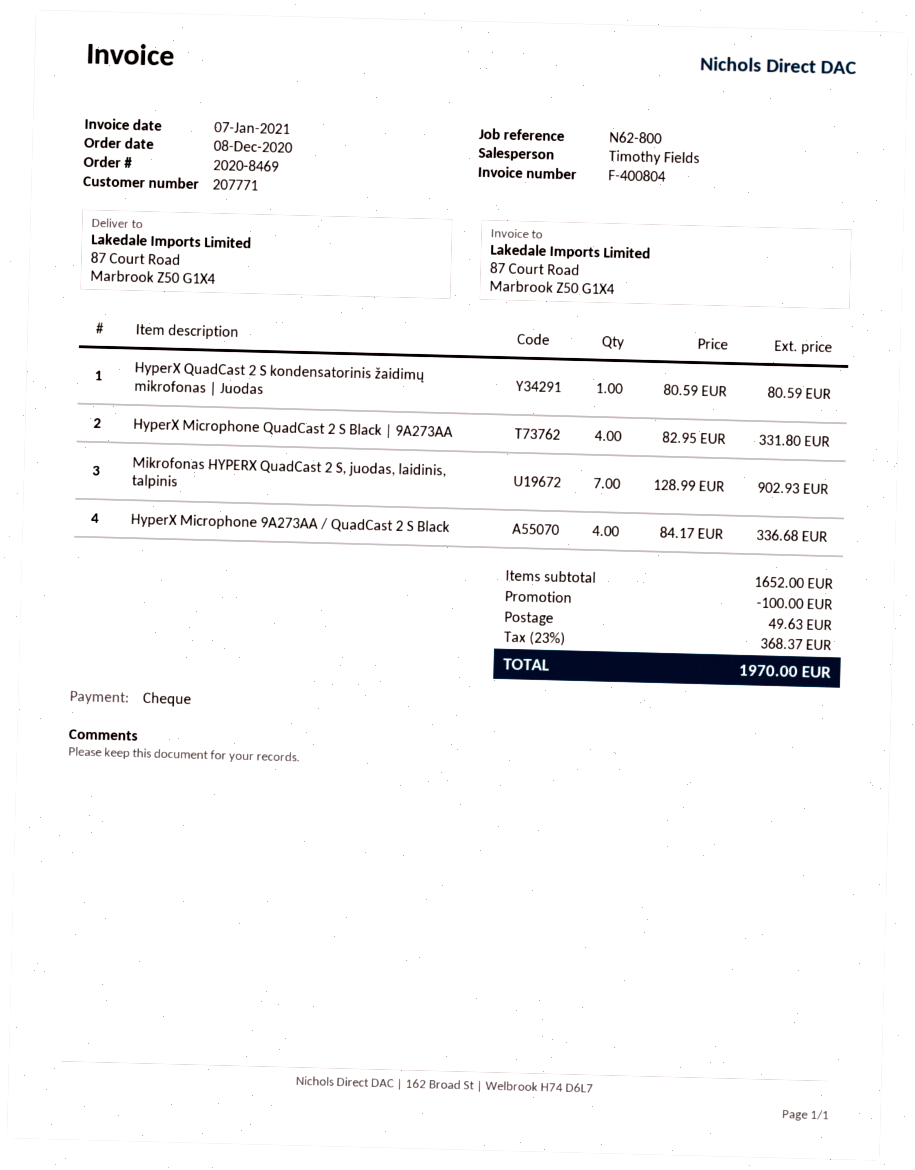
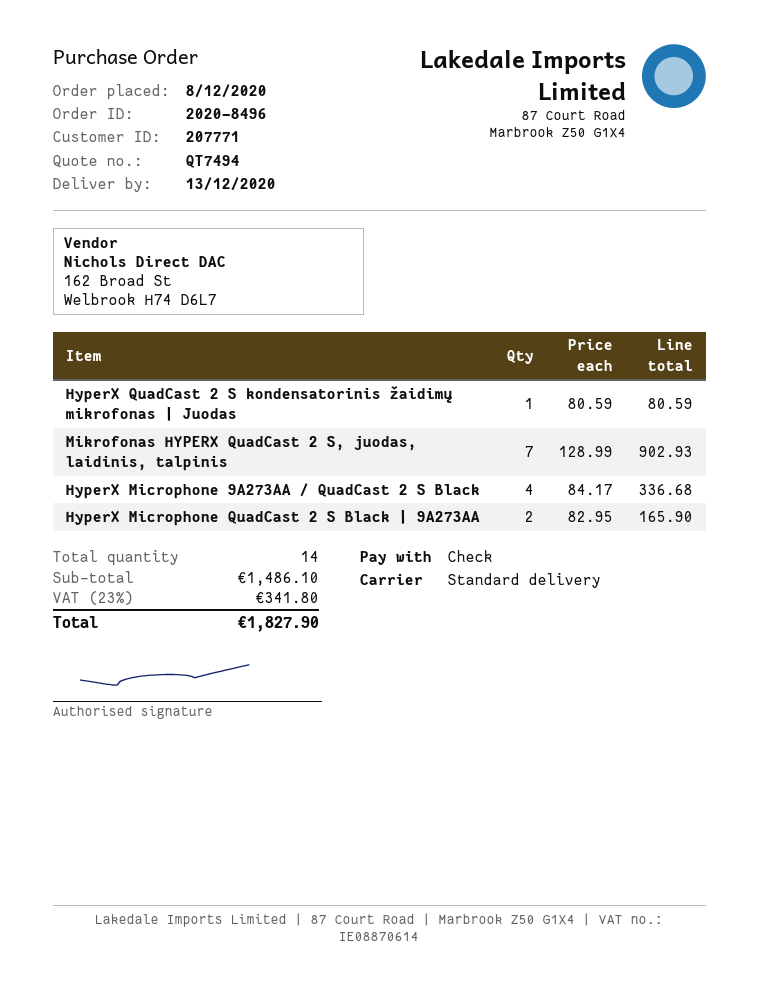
order number: 2020-8469 -> 2020-8496
HyperX Microphone QuadCast 2 S Black | 9A273AA: 4 x 82.95 = 331.80 -> 2 x 82.95 = 165.90
subtotal: 1652.00 -> 1486.10
discount: 100.00 -> none
shipping: 49.63 -> none
tax: 23% = 368.37 -> 23% = 341.80
total: 1970.00 -> 1827.90

